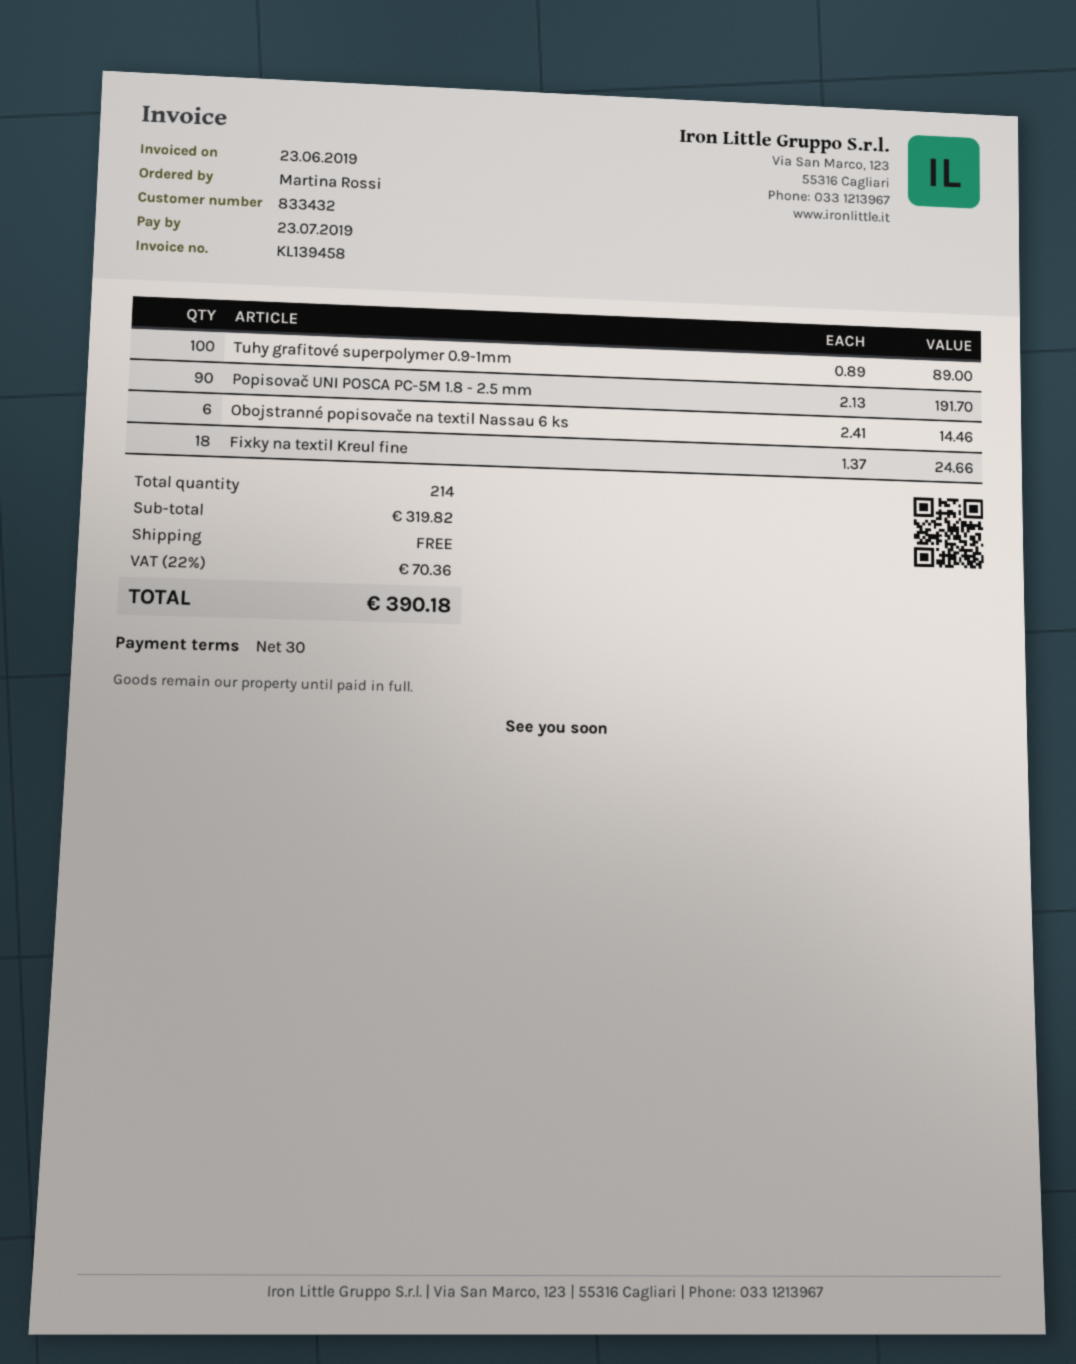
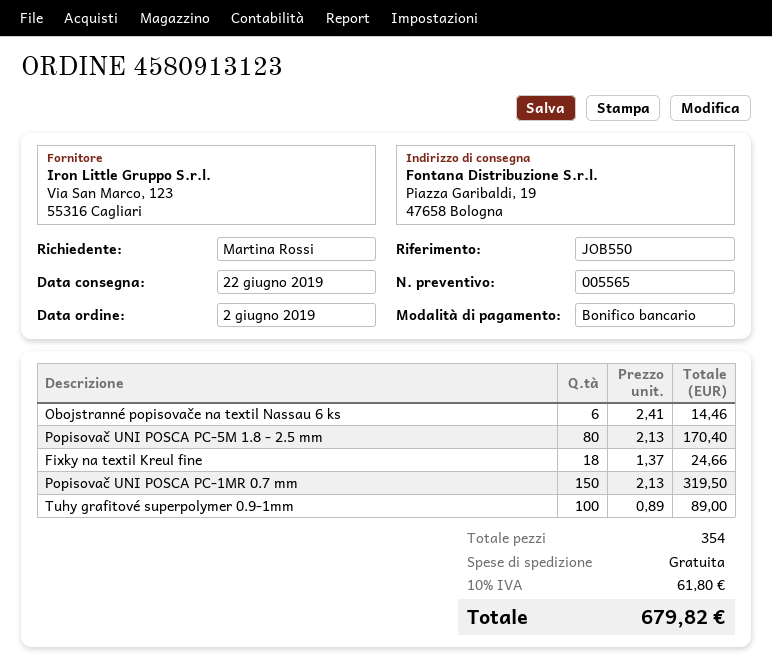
Popisovač UNI POSCA PC-5M 1.8 - 2.5 mm: 90 x 2.13 = 191.70 -> 80 x 2.13 = 170.40
Popisovač UNI POSCA PC-1MR 0.7 mm: none -> 150 x 2.13 = 319.50
total quantity: 214 -> 354
tax: 22% = 70.36 -> 10% = 61.80
total: 390.18 -> 679.82

